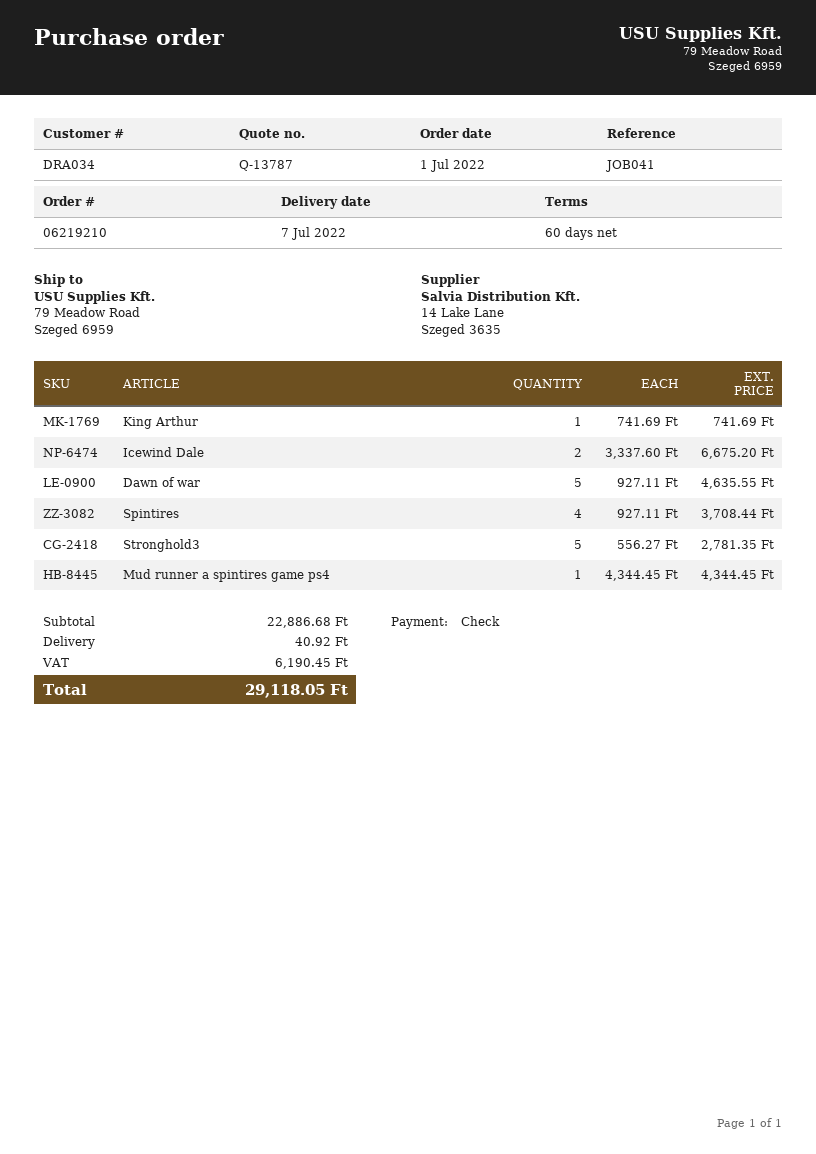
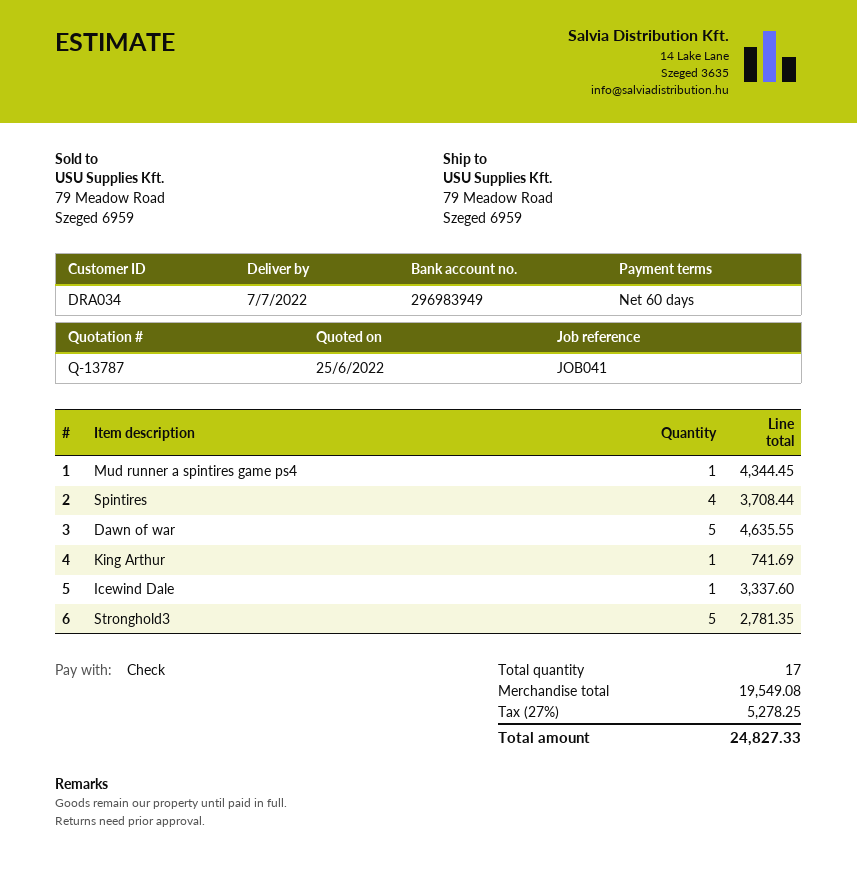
Icewind Dale: 2 for 6675.20 -> 1 for 3337.60
subtotal: 22886.68 -> 19549.08
shipping: 40.92 -> none
tax: 6190.45 -> 5278.25
total: 29118.05 -> 24827.33

